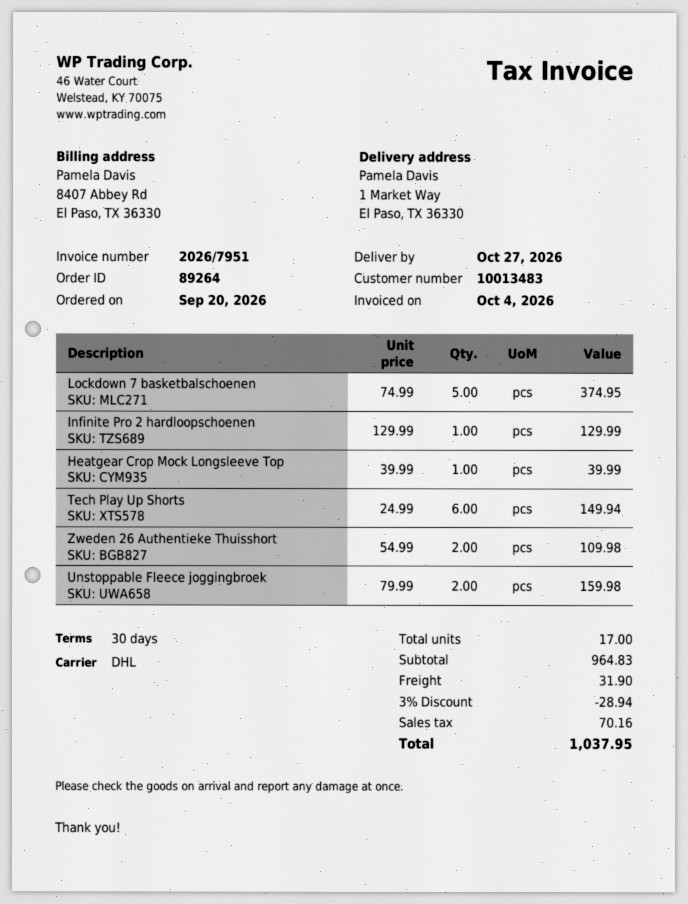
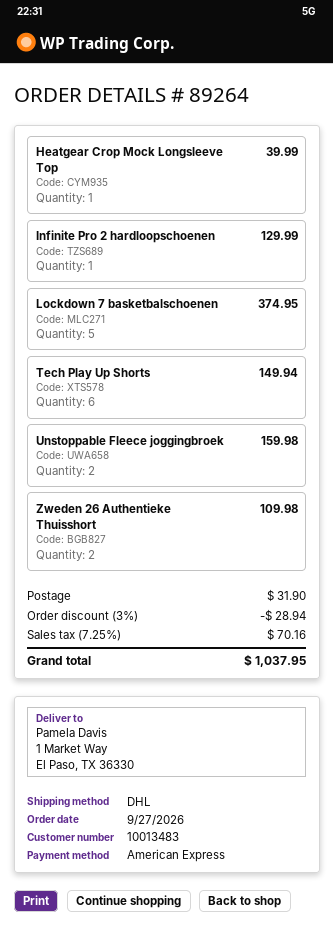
order date: 2026-09-20 -> 2026-09-27

